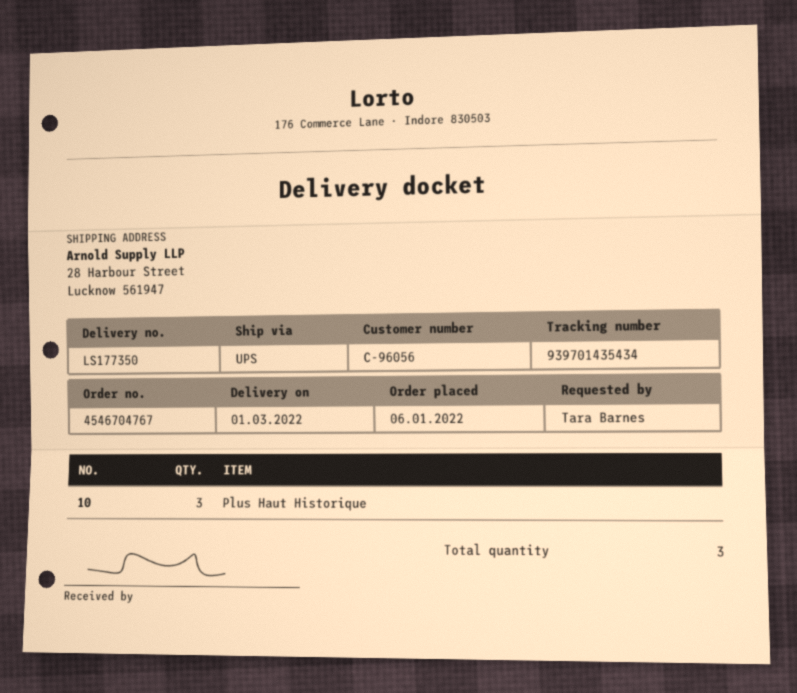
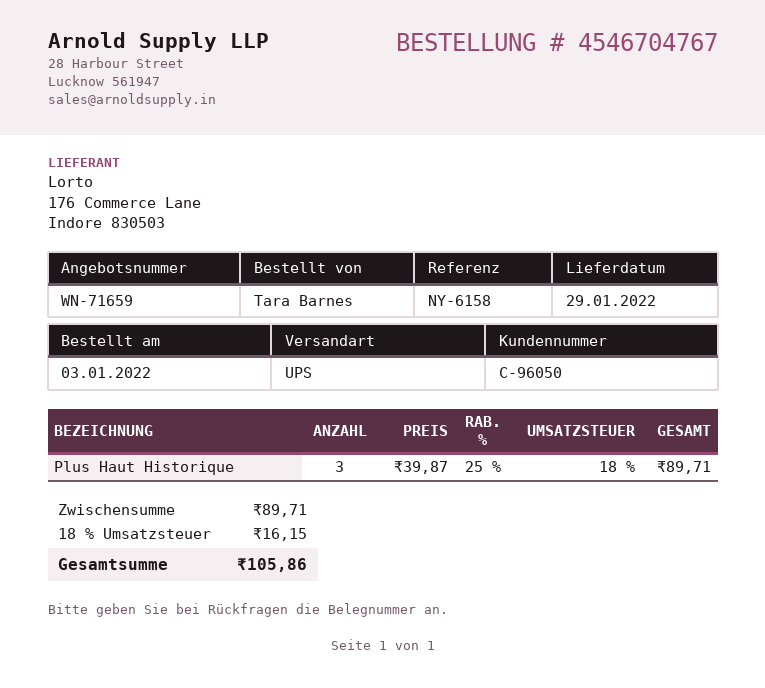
order date: 2022-01-06 -> 2022-01-03
delivery date: 2022-03-01 -> 2022-01-29
customer number: C-96056 -> C-96050

